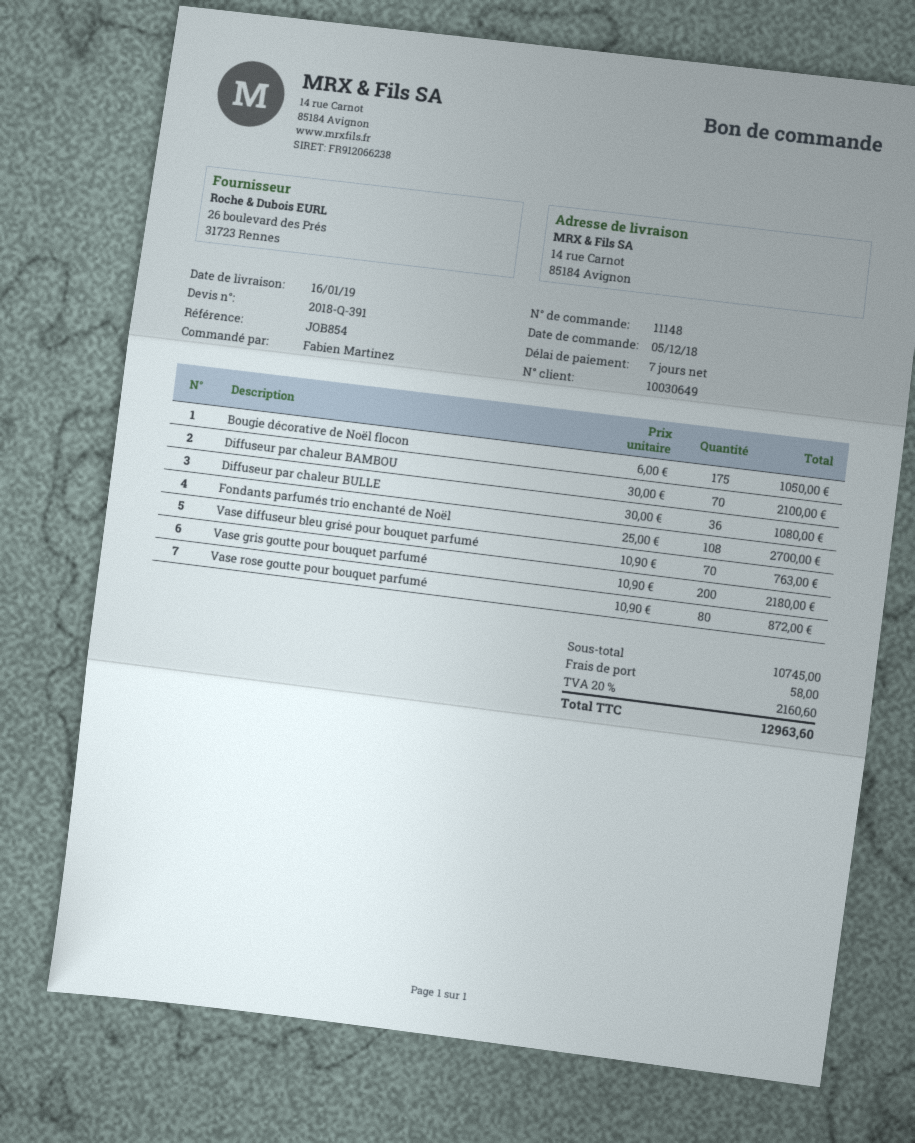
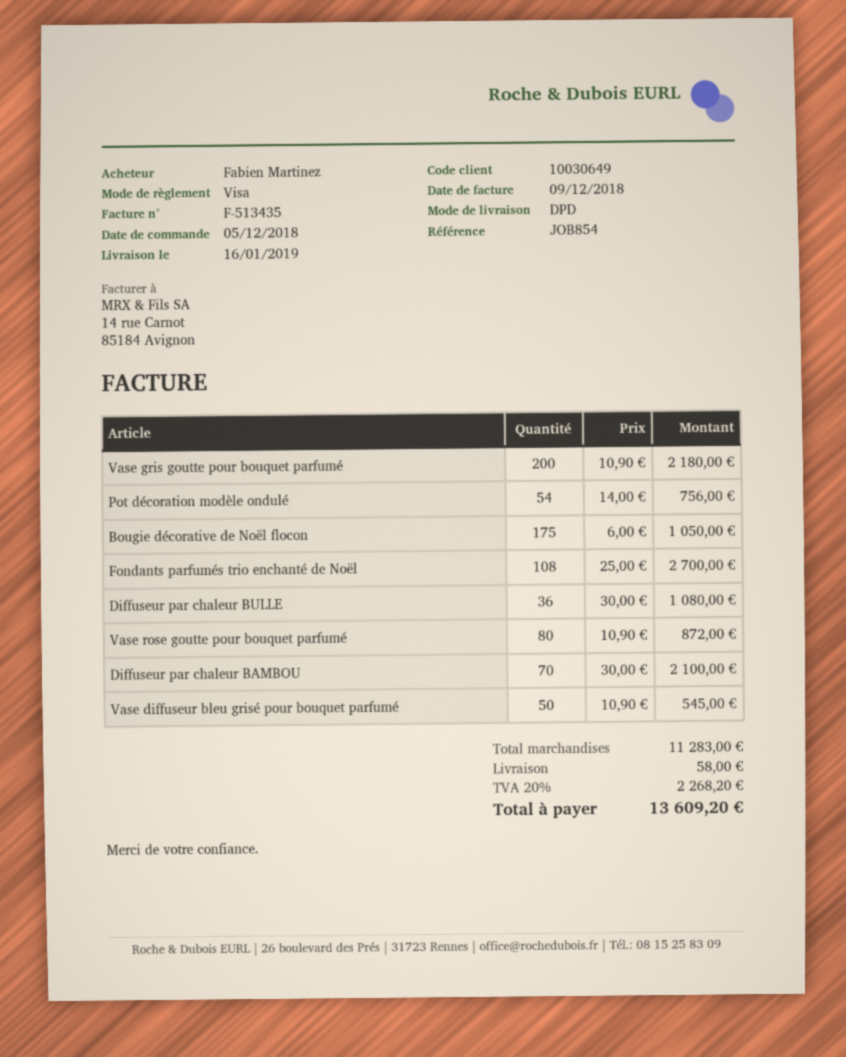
Vase diffuseur bleu grisé pour bouquet parfumé: 70 x 10.90 = 763.00 -> 50 x 10.90 = 545.00
Pot décoration modèle ondulé: none -> 54 x 14.00 = 756.00
subtotal: 10745.00 -> 11283.00
tax: 20% = 2160.60 -> 20% = 2268.20
total: 12963.60 -> 13609.20

